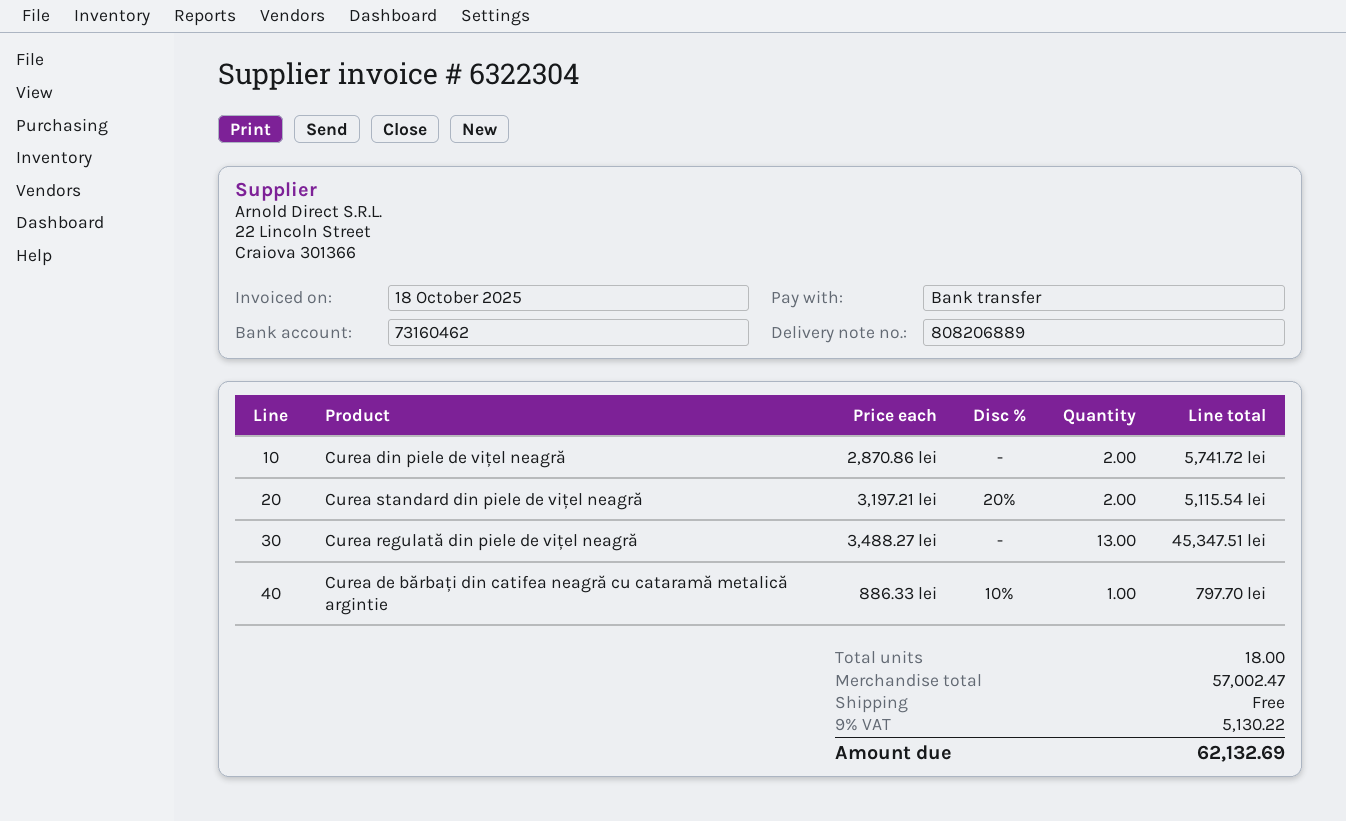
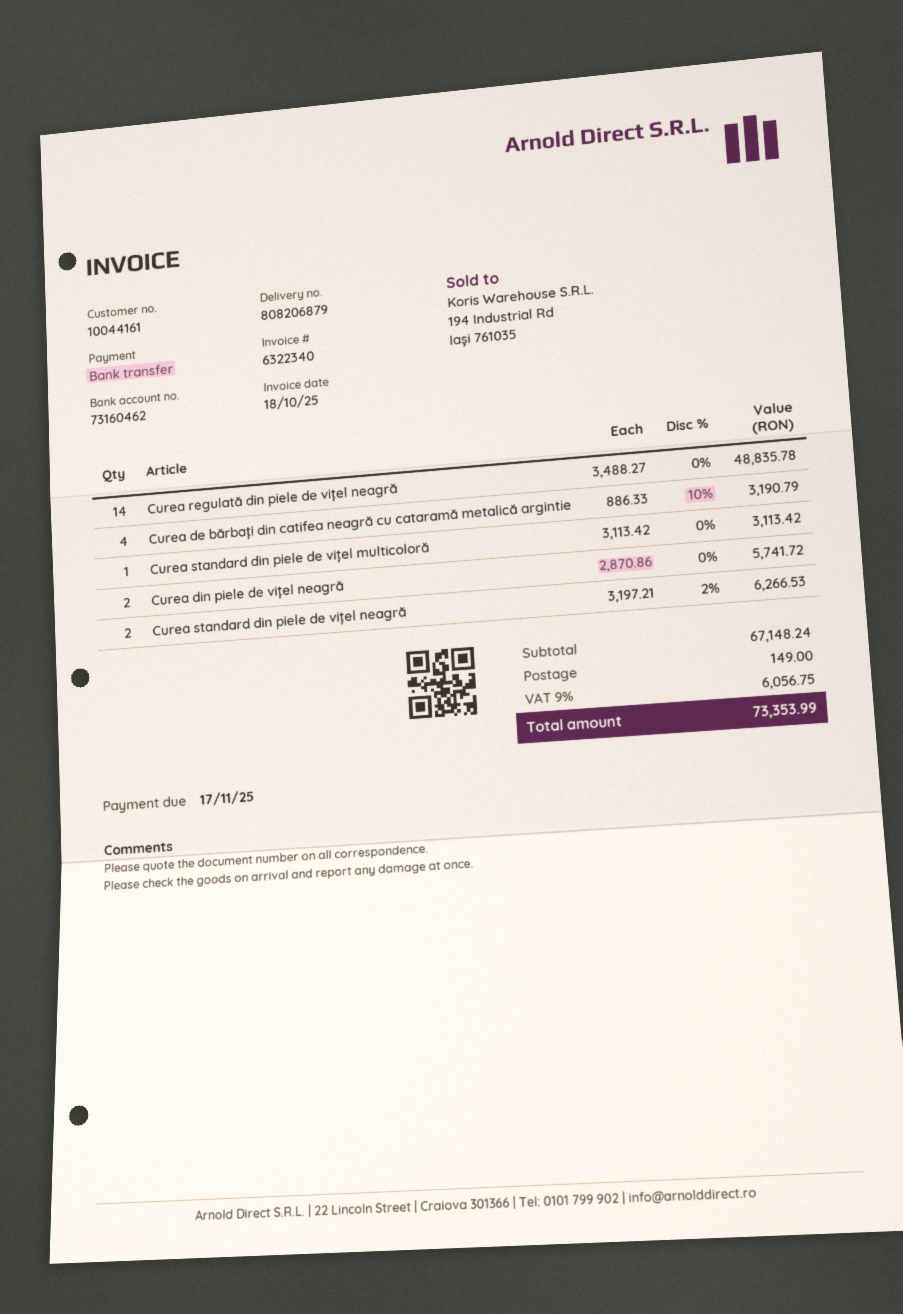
delivery note number: 808206889 -> 808206879
invoice number: 6322304 -> 6322340
Curea standard din piele de vițel neagră: 2 x 3197.21 - 20% = 5115.54 -> 2 x 3197.21 - 2% = 6266.53
Curea regulată din piele de vițel neagră: 13 x 3488.27 = 45347.51 -> 14 x 3488.27 = 48835.78
Curea de bărbați din catifea neagră cu cataramă metalică argintie: 1 x 886.33 - 10% = 797.70 -> 4 x 886.33 - 10% = 3190.79
Curea standard din piele de vițel multicoloră: none -> 1 x 3113.42 = 3113.42
subtotal: 57002.47 -> 67148.24
shipping: 0.00 -> 149.00
tax: 9% = 5130.22 -> 9% = 6056.75
total: 62132.69 -> 73353.99

